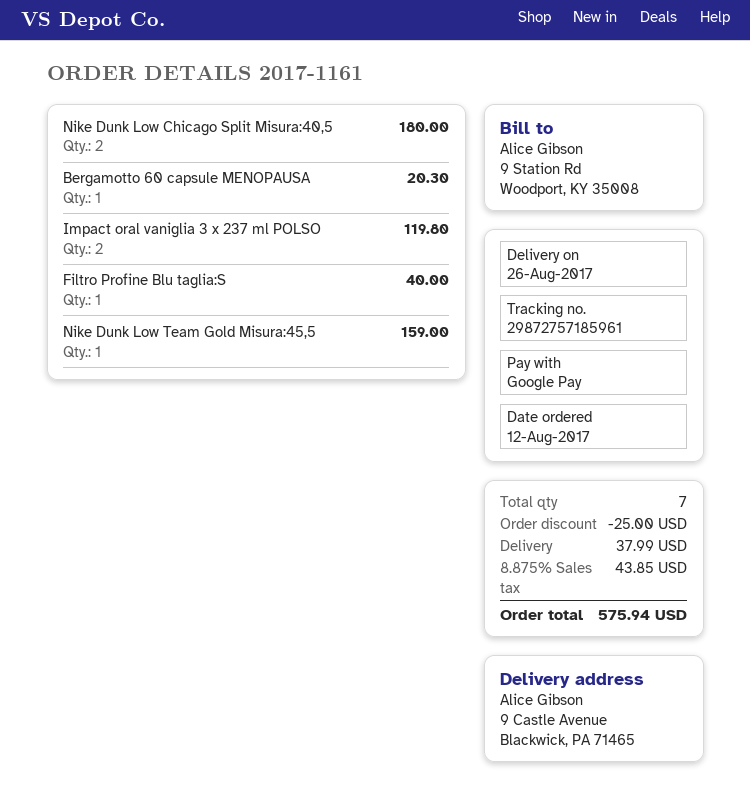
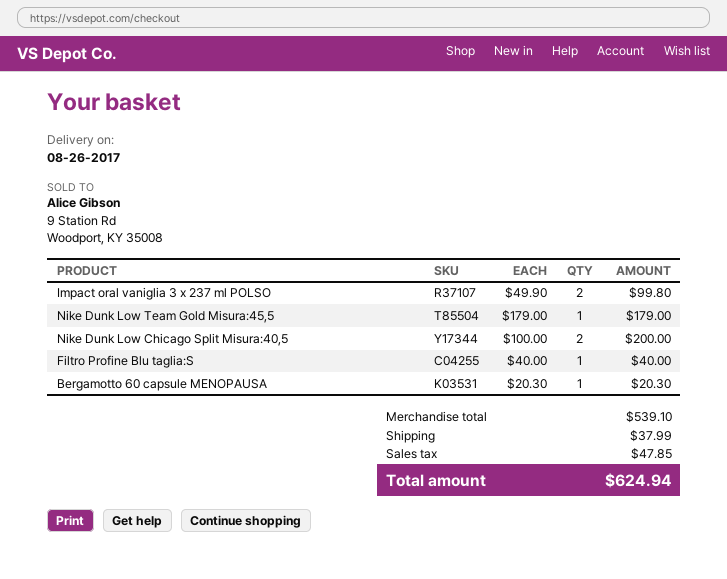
Nike Dunk Low Chicago Split Misura:40,5: 2 for 180.00 -> 2 for 200.00
Impact oral vaniglia 3 x 237 ml POLSO: 2 for 119.80 -> 2 for 99.80
Nike Dunk Low Team Gold Misura:45,5: 1 for 159.00 -> 1 for 179.00
discount: 25.00 -> none
tax: 43.85 -> 47.85
total: 575.94 -> 624.94

